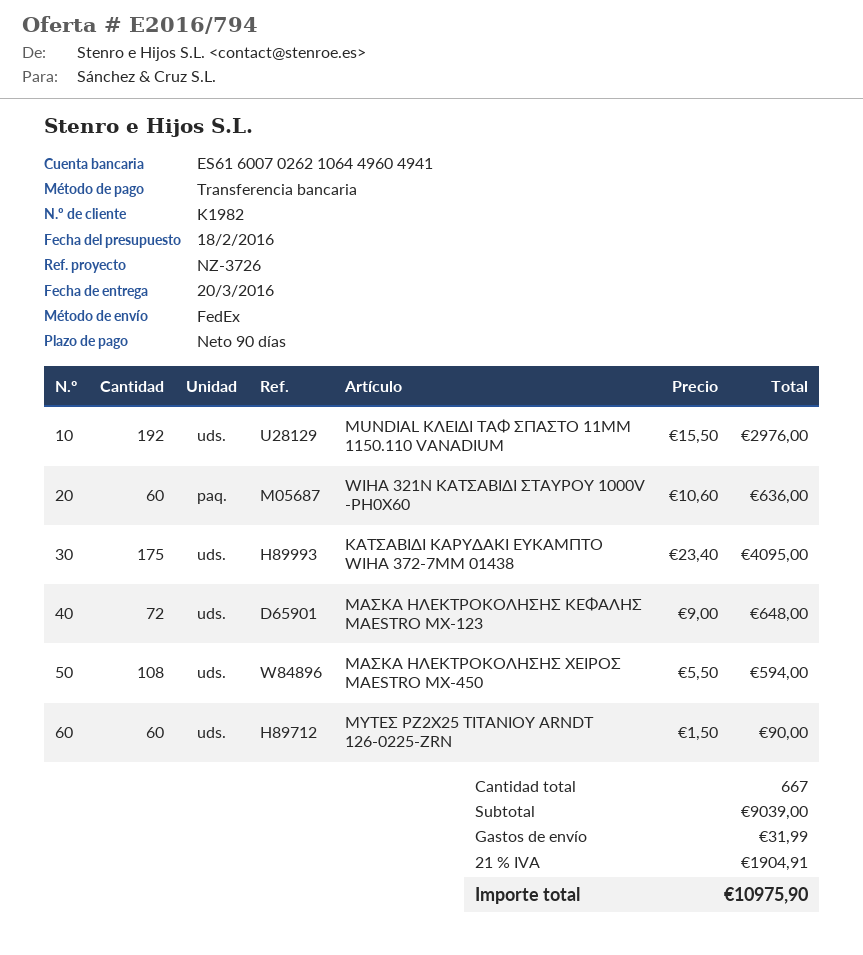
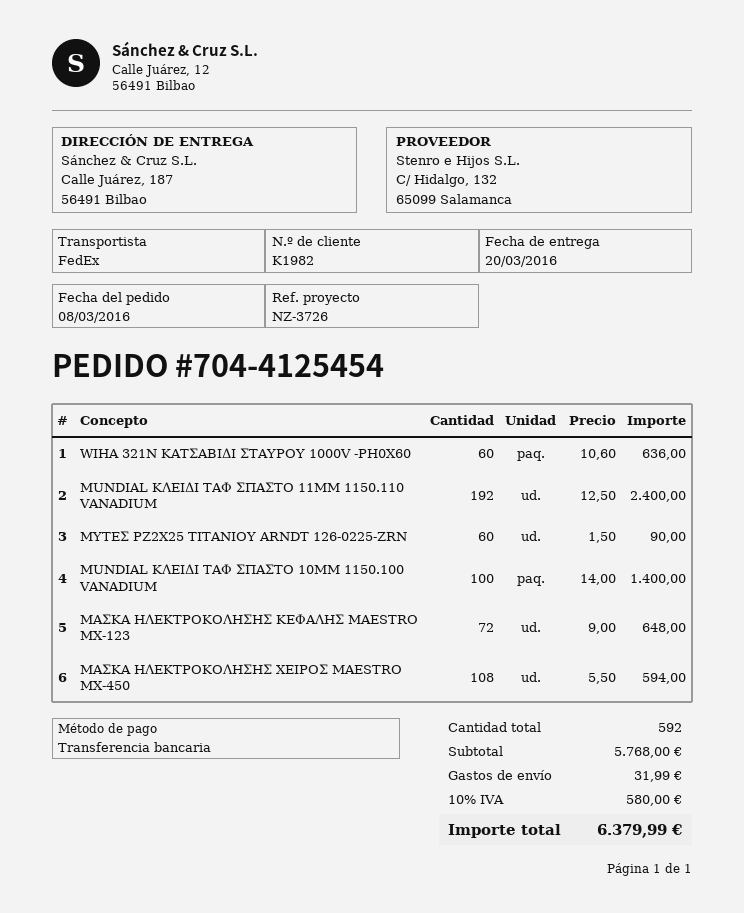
MUNDIAL ΚΛΕΙΔΙ ΤΑΦ ΣΠΑΣΤΟ 11ΜΜ 1150.110 VANADIUM: 192 x 15.50 = 2976.00 -> 192 x 12.50 = 2400.00
ΚΑΤΣΑΒΙΔΙ ΚΑΡΥΔΑΚΙ ΕΥΚΑΜΠΤΟ WIHA 372-7MM 01438: 175 x 23.40 = 4095.00 -> none
MUNDIAL ΚΛΕΙΔΙ ΤΑΦ ΣΠΑΣΤΟ 10ΜΜ 1150.100 VANADIUM: none -> 100 x 14.00 = 1400.00
total quantity: 667 -> 592
subtotal: 9039.00 -> 5768.00
tax: 21% = 1904.91 -> 10% = 580.00
total: 10975.90 -> 6379.99

